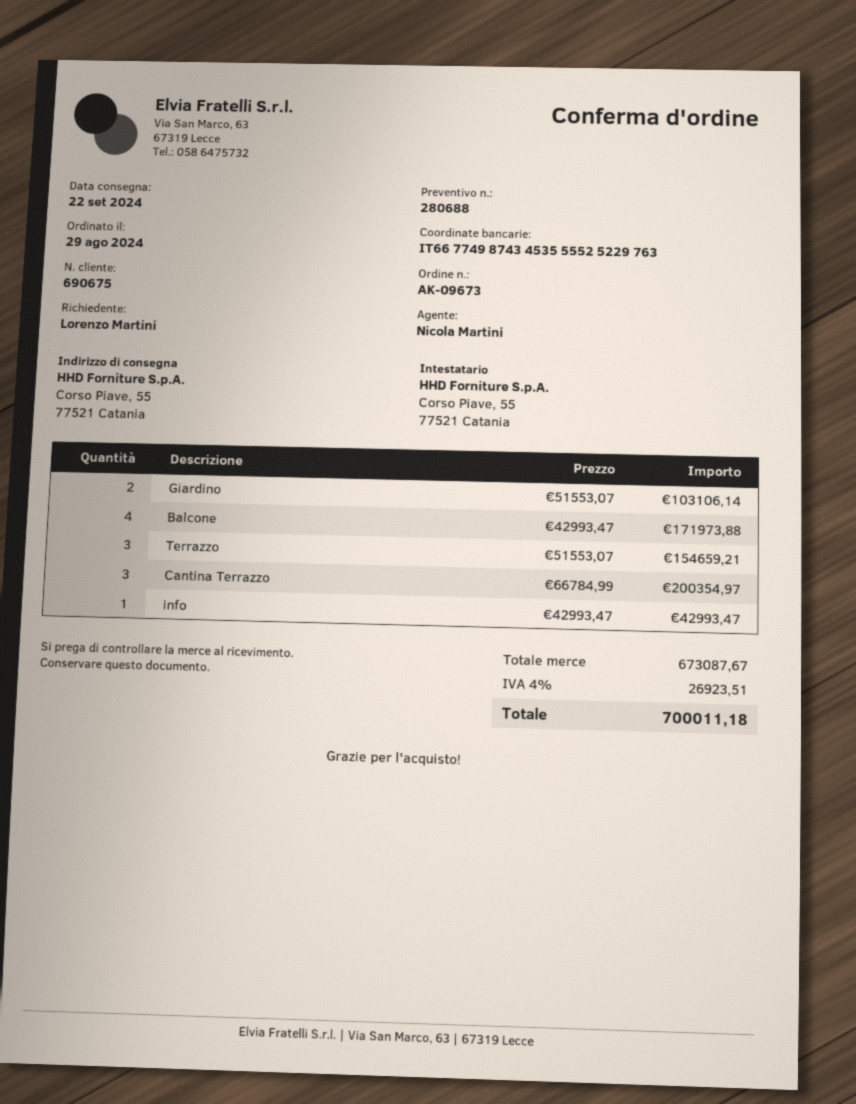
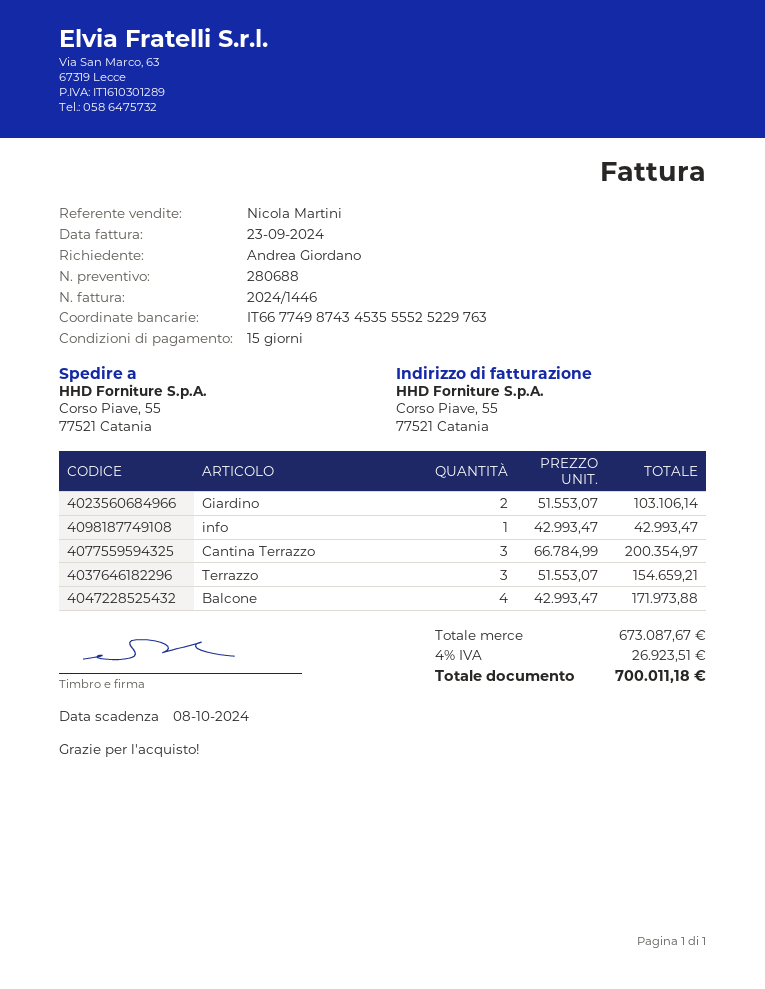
ordered by: Lorenzo Martini -> Andrea Giordano

